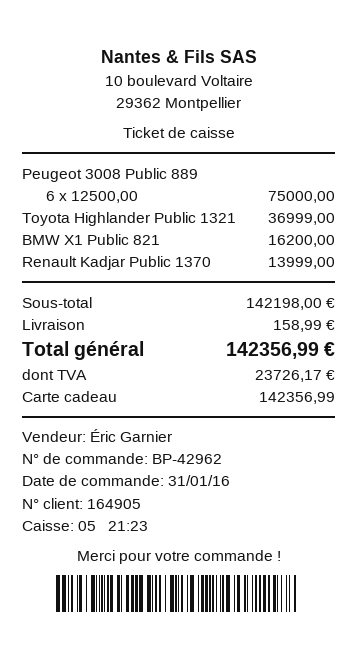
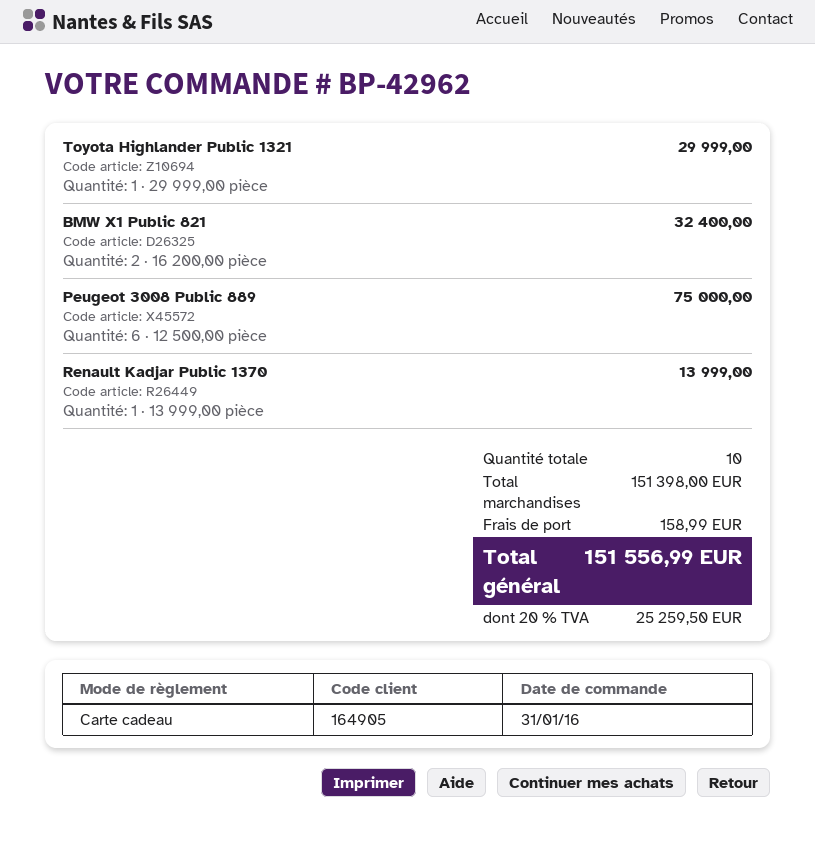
Toyota Highlander Public 1321: 1 x 36999.00 = 36999.00 -> 1 x 29999.00 = 29999.00
BMW X1 Public 821: 1 x 16200.00 = 16200.00 -> 2 x 16200.00 = 32400.00
subtotal: 142198.00 -> 151398.00
tax: 23726.17 -> 25259.50
total: 142356.99 -> 151556.99

